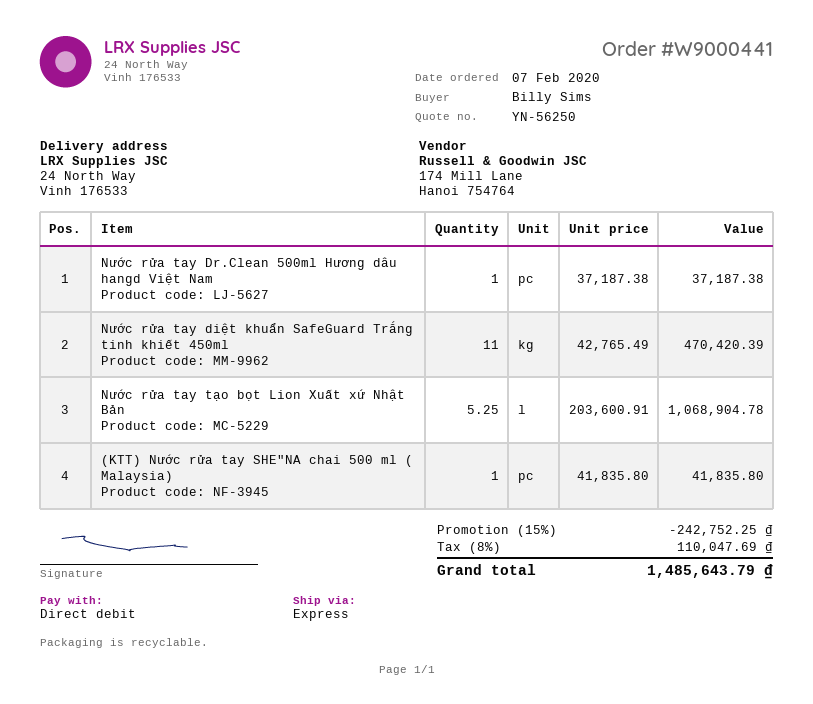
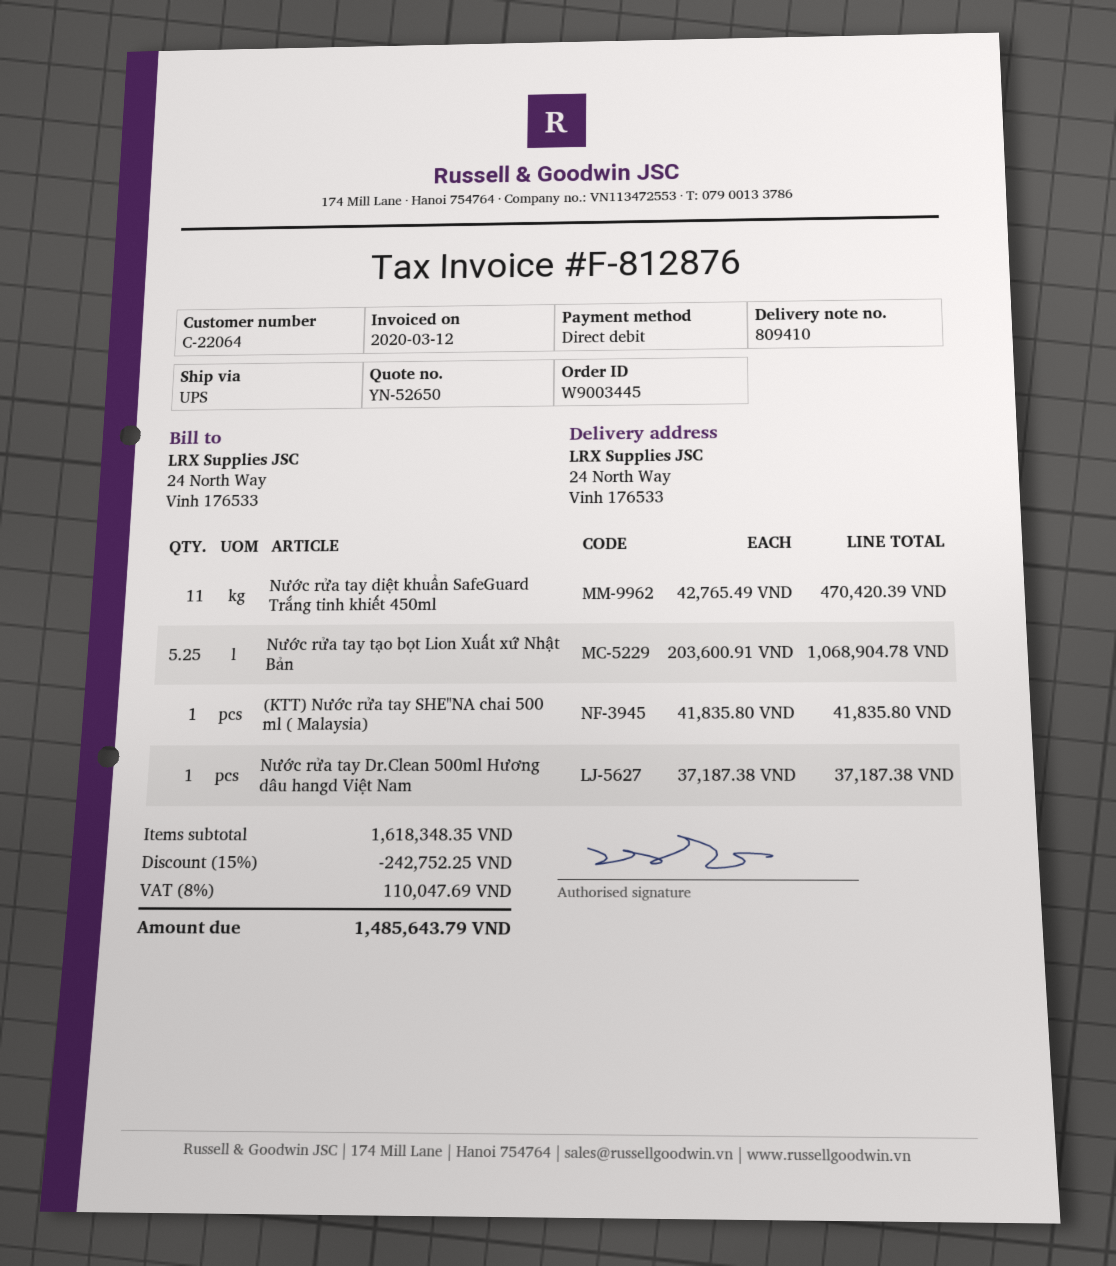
quote number: YN-56250 -> YN-52650
order number: W9000441 -> W9003445
shipping method: express -> UPS

